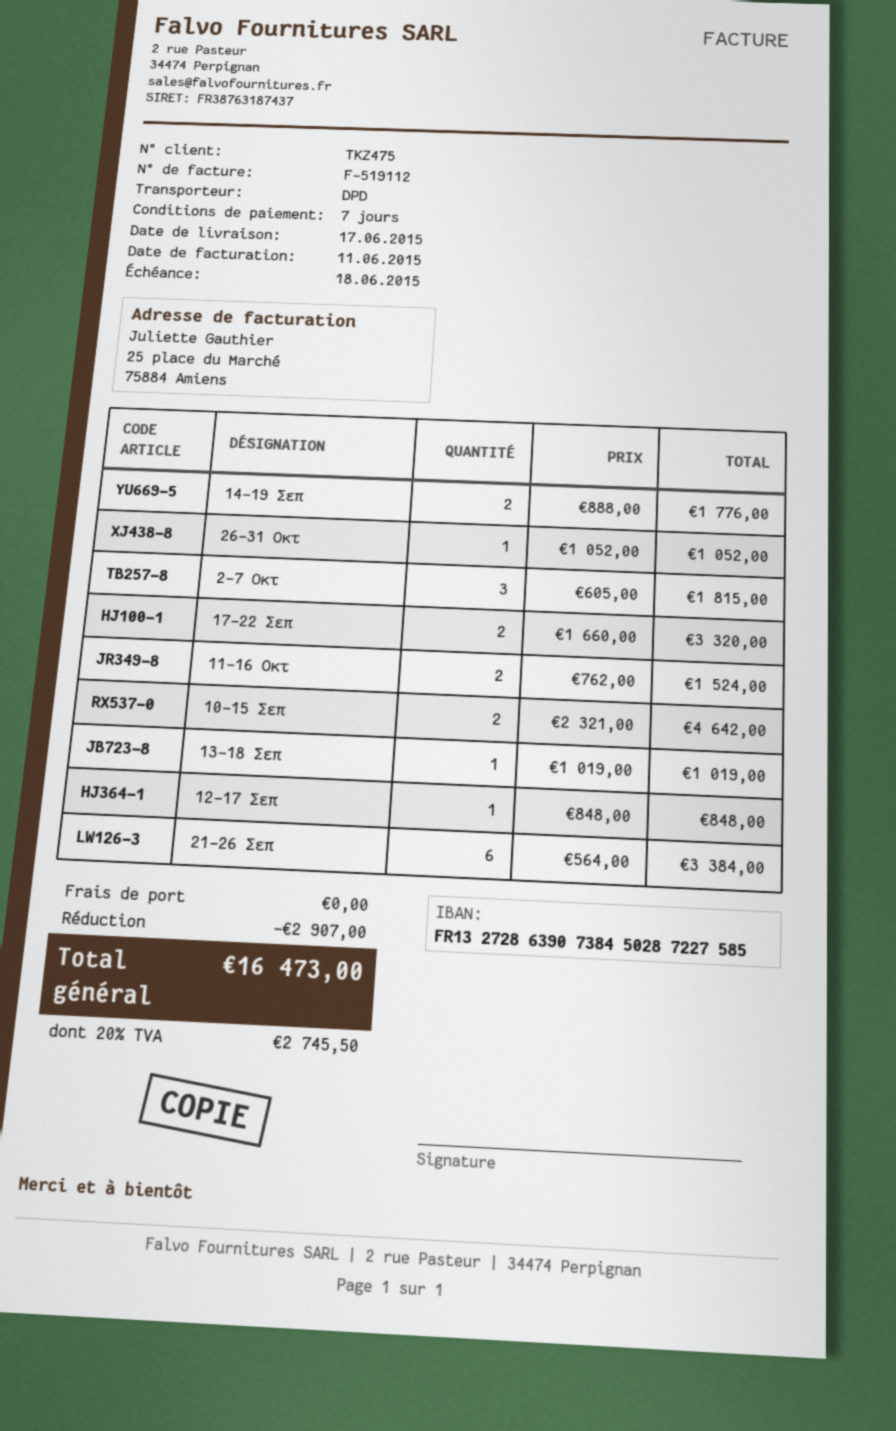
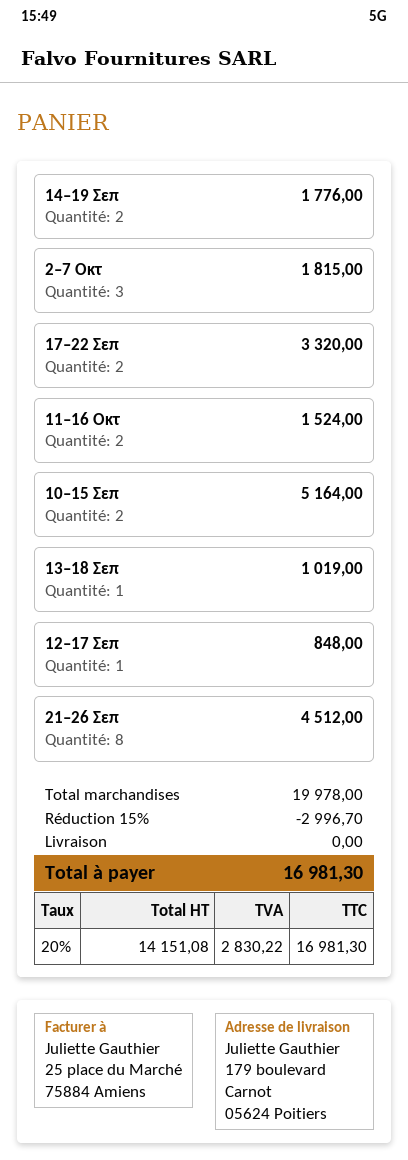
26–31 Οκτ: 1 for 1052.00 -> none
10–15 Σεπ: 2 for 4642.00 -> 2 for 5164.00
21–26 Σεπ: 6 for 3384.00 -> 8 for 4512.00
discount: 2907.00 -> 2996.70
tax: 20% = 2745.50 -> 20% = 2830.22
total: 16473.00 -> 16981.30

